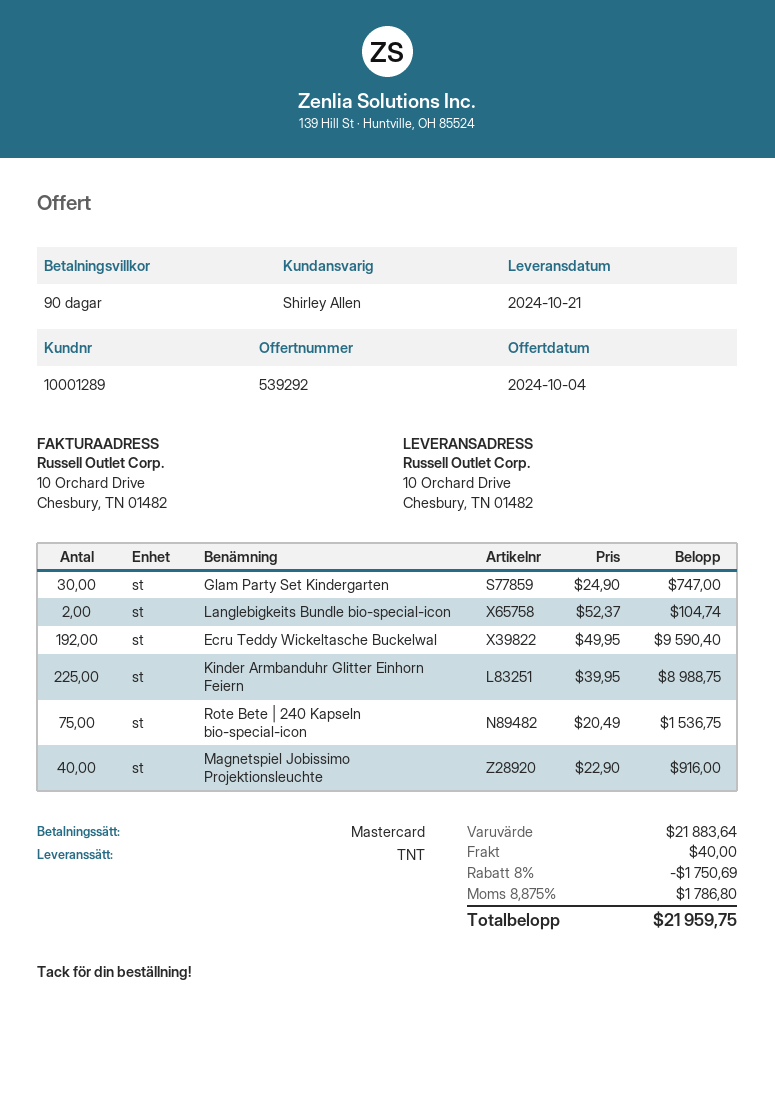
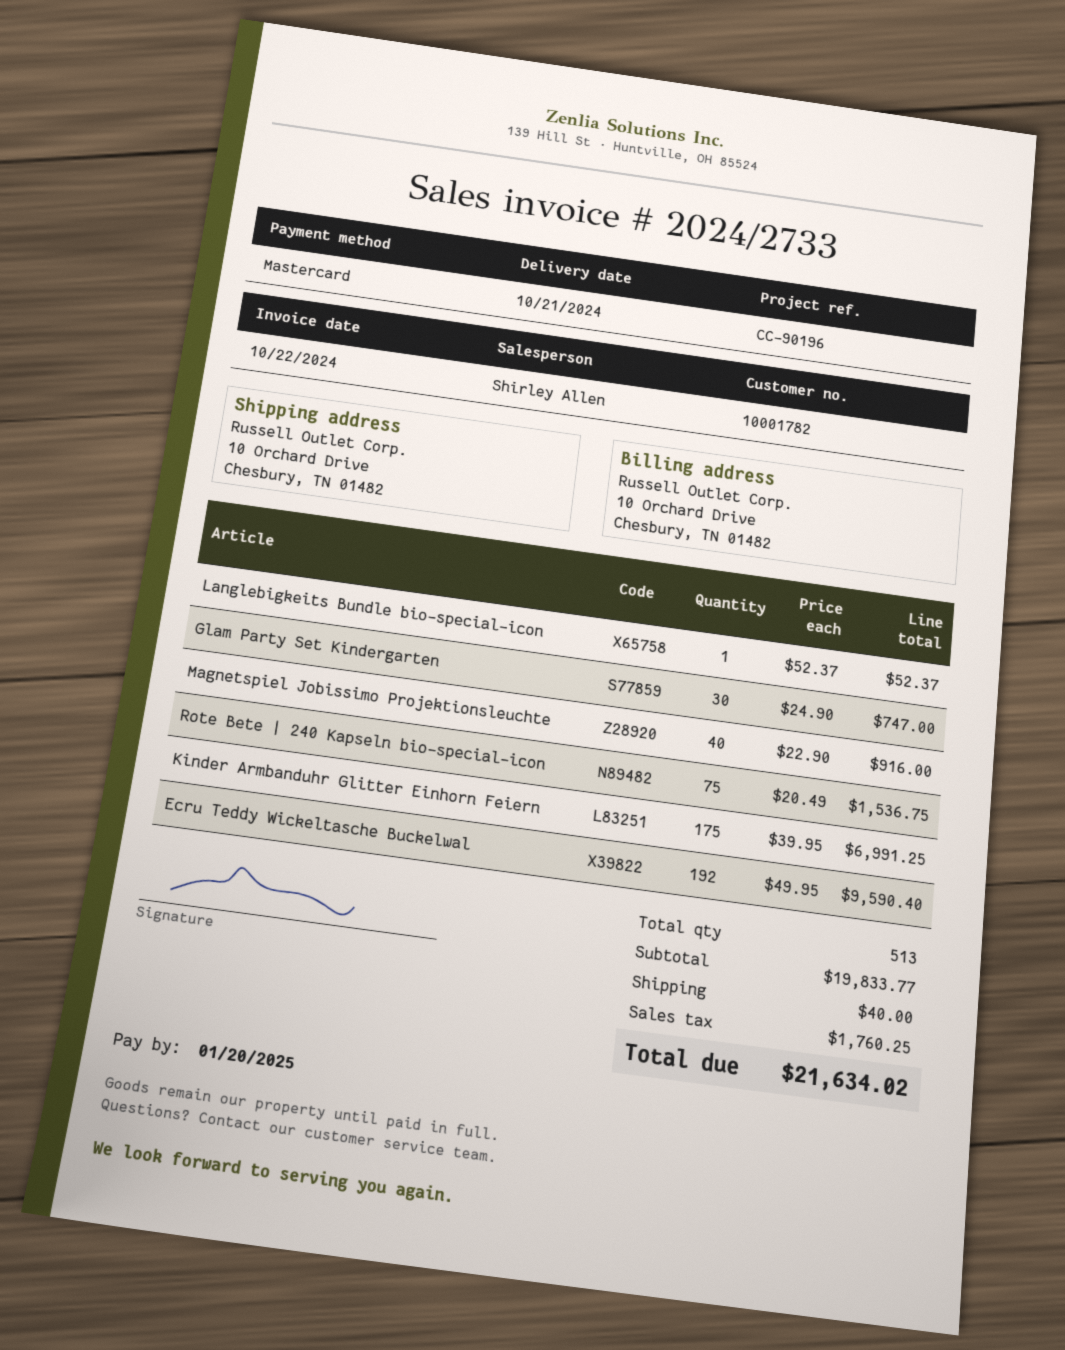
customer number: 10001289 -> 10001782
Langlebigkeits Bundle bio-special-icon: 2 x 52.37 = 104.74 -> 1 x 52.37 = 52.37
Kinder Armbanduhr Glitter Einhorn Feiern: 225 x 39.95 = 8988.75 -> 175 x 39.95 = 6991.25
subtotal: 21883.64 -> 19833.77
discount: 8% = 1750.69 -> none
tax: 1786.80 -> 1760.25
total: 21959.75 -> 21634.02

